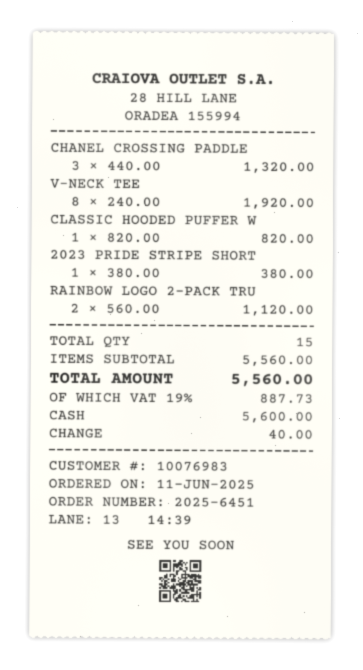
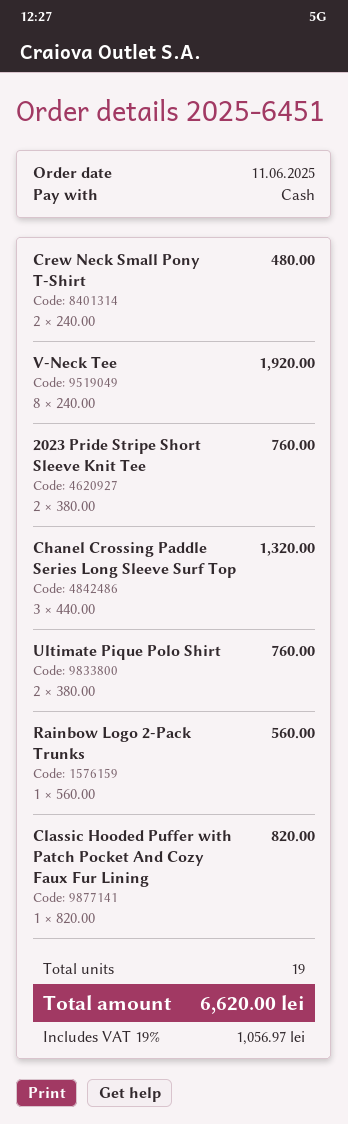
2023 PRIDE STRIPE SHORT: 1 x 380.00 = 380.00 -> 2 x 380.00 = 760.00
RAINBOW LOGO 2-PACK TRU: 2 x 560.00 = 1120.00 -> 1 x 560.00 = 560.00
Crew Neck Small Pony T-Shirt: none -> 2 x 240.00 = 480.00
Ultimate Pique Polo Shirt: none -> 2 x 380.00 = 760.00
total quantity: 15 -> 19
tax: 19% = 887.73 -> 19% = 1056.97
total: 5560.00 -> 6620.00

